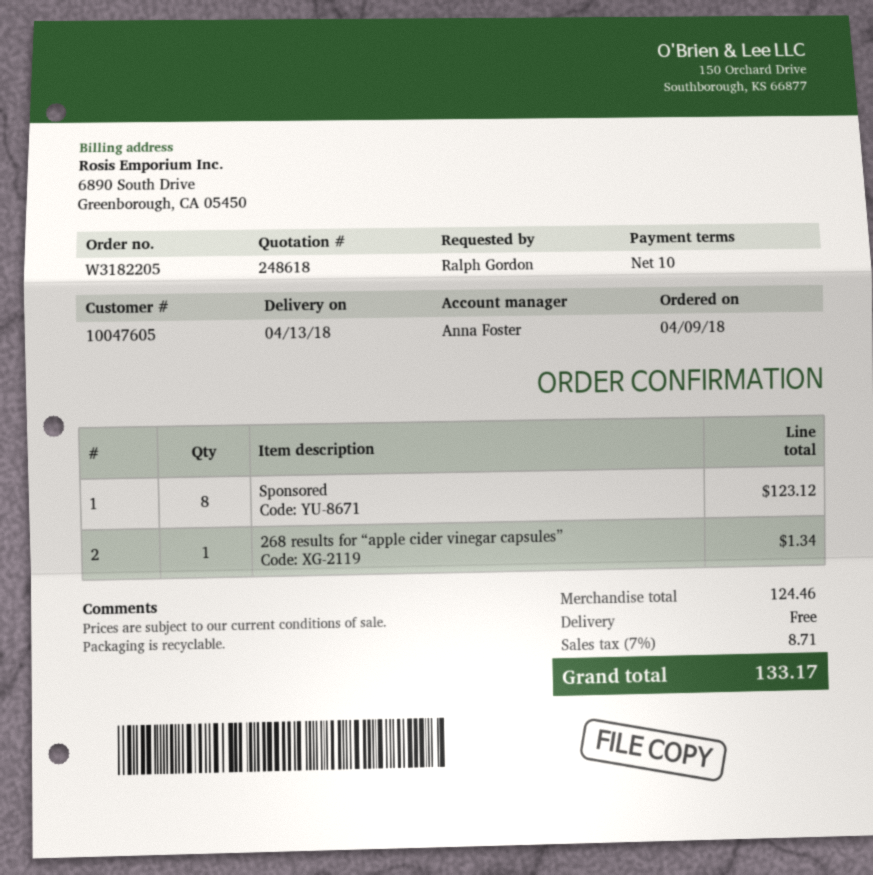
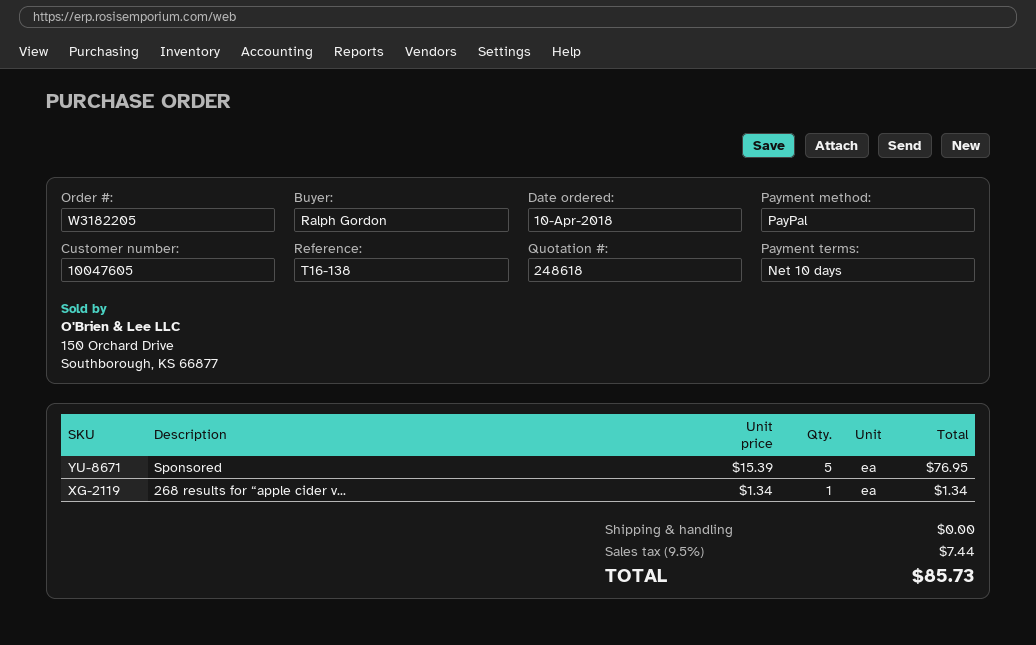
order date: 2018-04-09 -> 2018-04-10
Sponsored: 8 for 123.12 -> 5 for 76.95
tax: 7% = 8.71 -> 9.5% = 7.44
total: 133.17 -> 85.73

